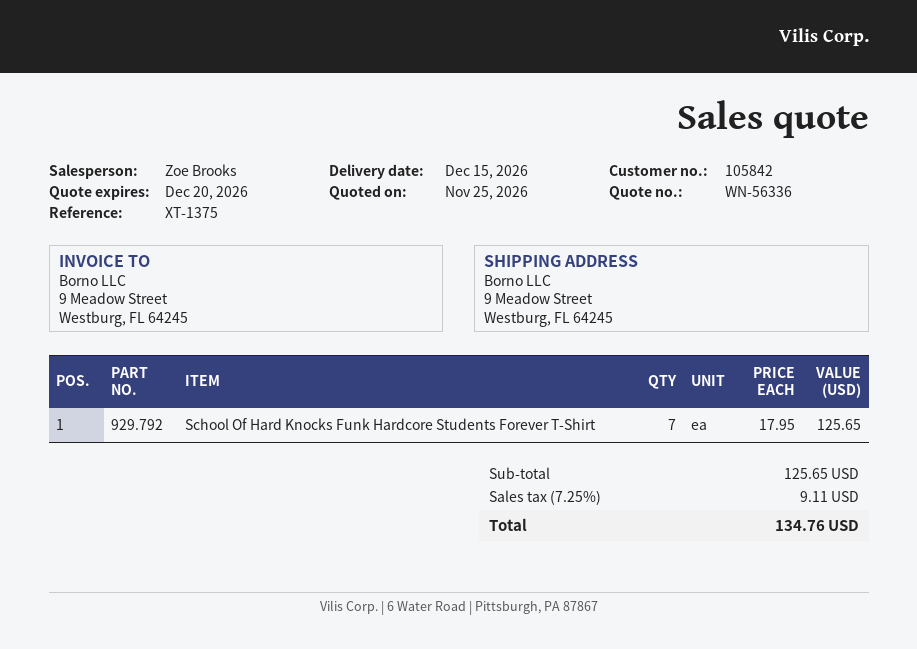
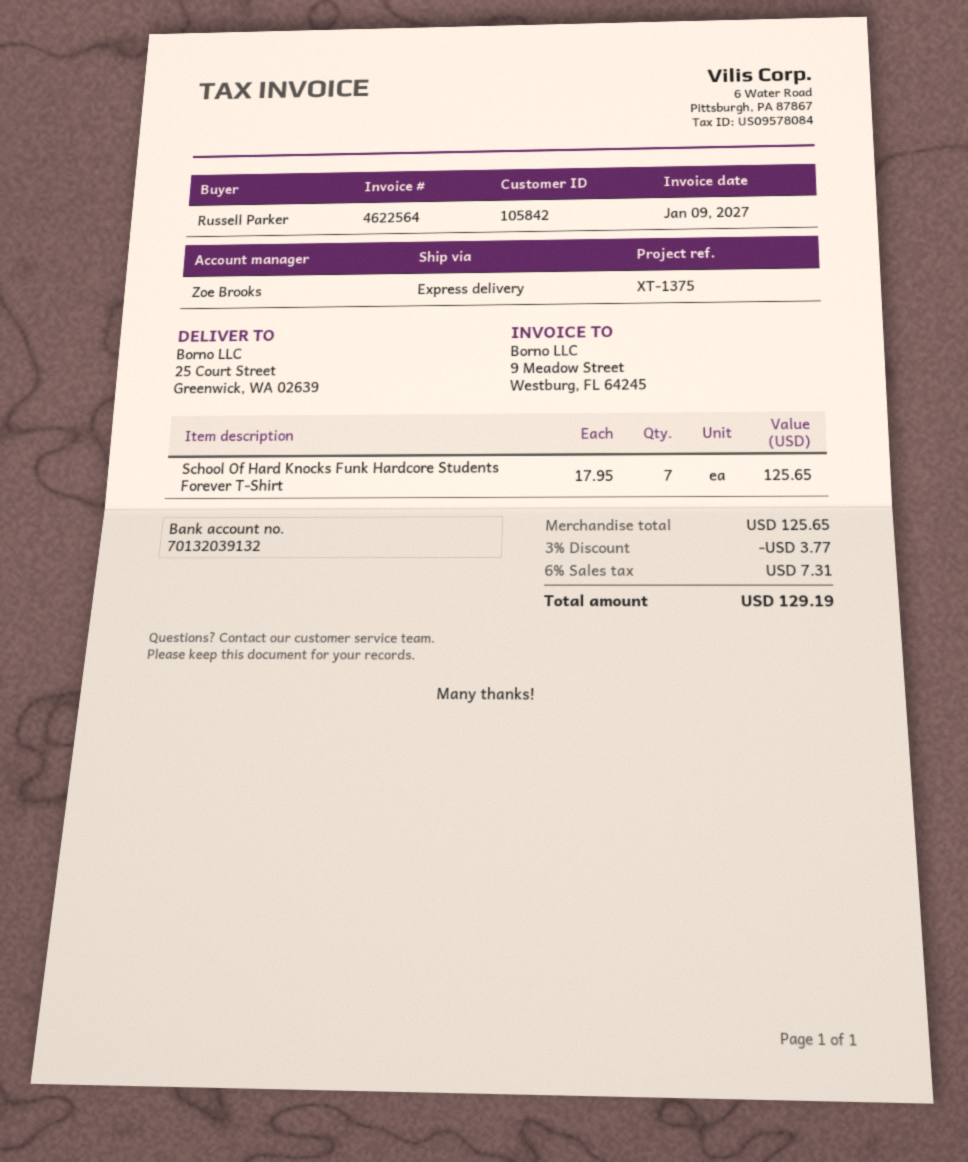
ship to: 9 Meadow Street, Westburg, FL 64245 -> 25 Court Street, Greenwick, WA 02639
discount: none -> 3% = 3.77
tax: 7.25% = 9.11 -> 6% = 7.31
total: 134.76 -> 129.19

